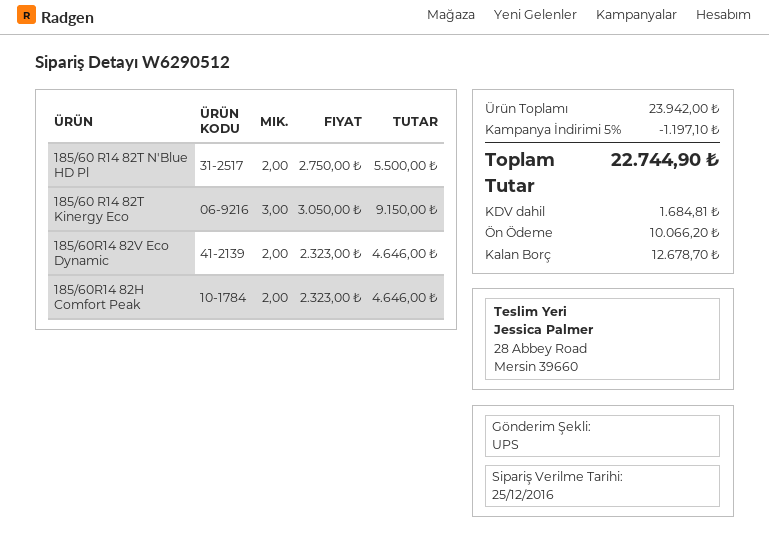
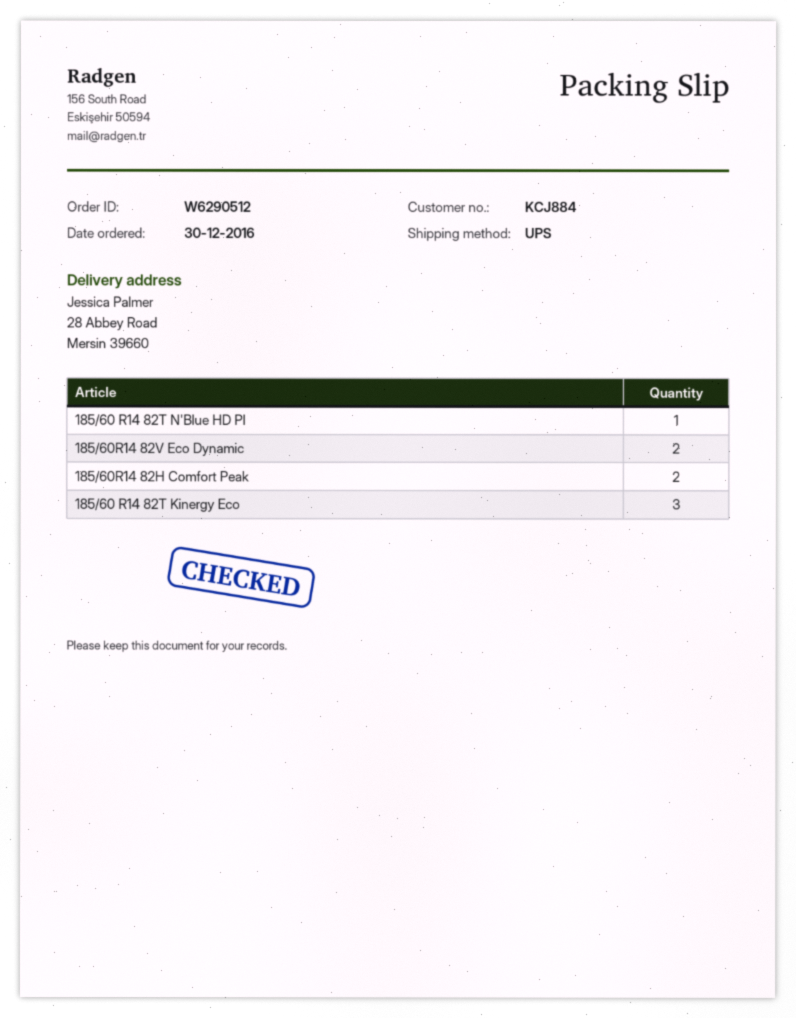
order date: 2016-12-25 -> 2016-12-30
185/60 R14 82T N'Blue HD Pl: 2 -> 1

